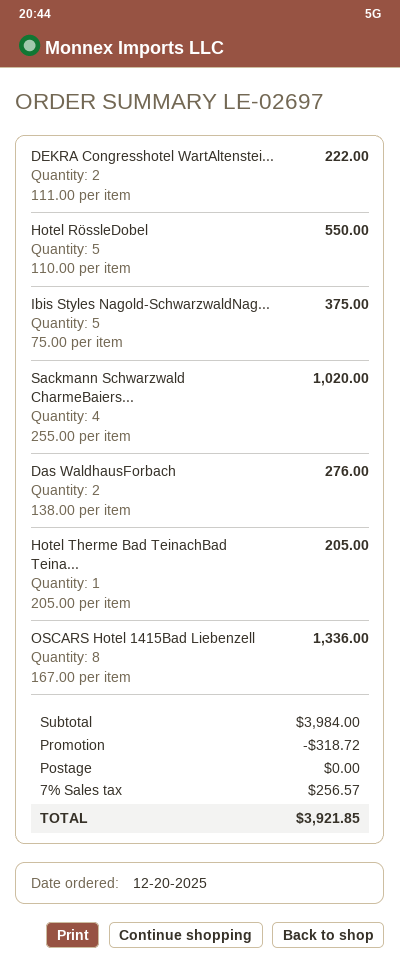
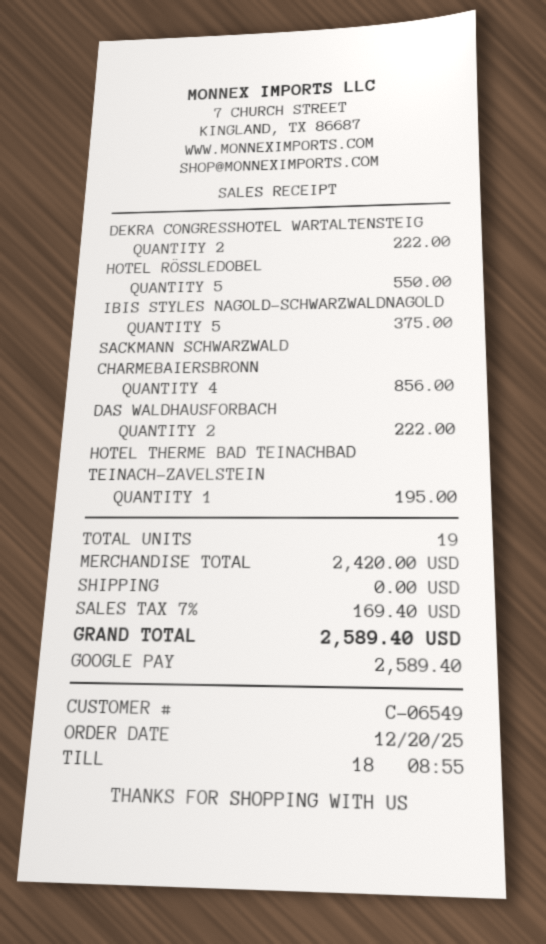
Sackmann Schwarzwald CharmeBaiers...: 4 for 1020.00 -> 4 for 856.00
Das WaldhausForbach: 2 for 276.00 -> 2 for 222.00
Hotel Therme Bad TeinachBad Teina...: 1 for 205.00 -> 1 for 195.00
OSCARS Hotel 1415Bad Liebenzell: 8 for 1336.00 -> none
subtotal: 3984.00 -> 2420.00
discount: 318.72 -> none
tax: 7% = 256.57 -> 7% = 169.40
total: 3921.85 -> 2589.40

